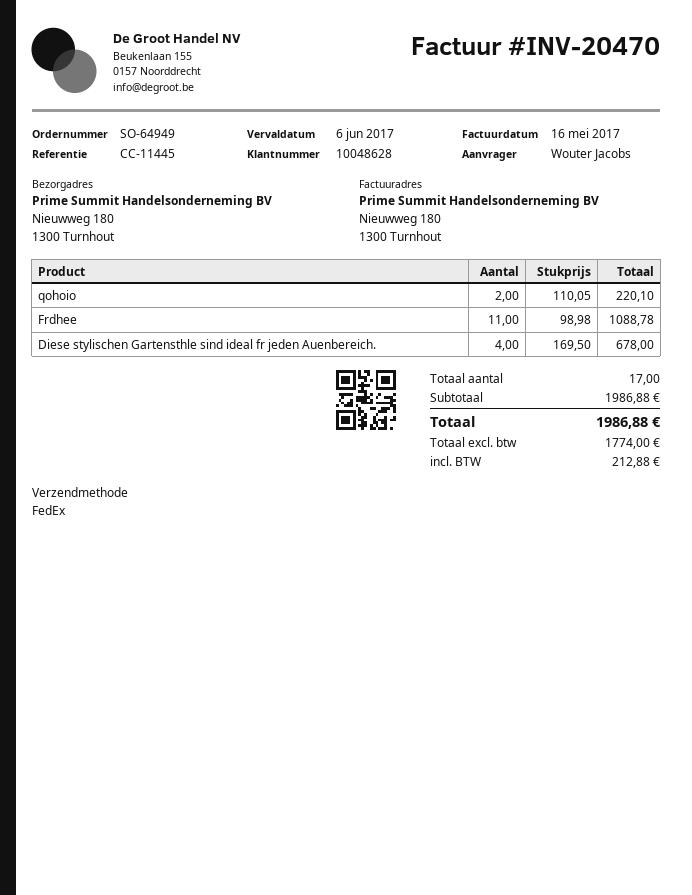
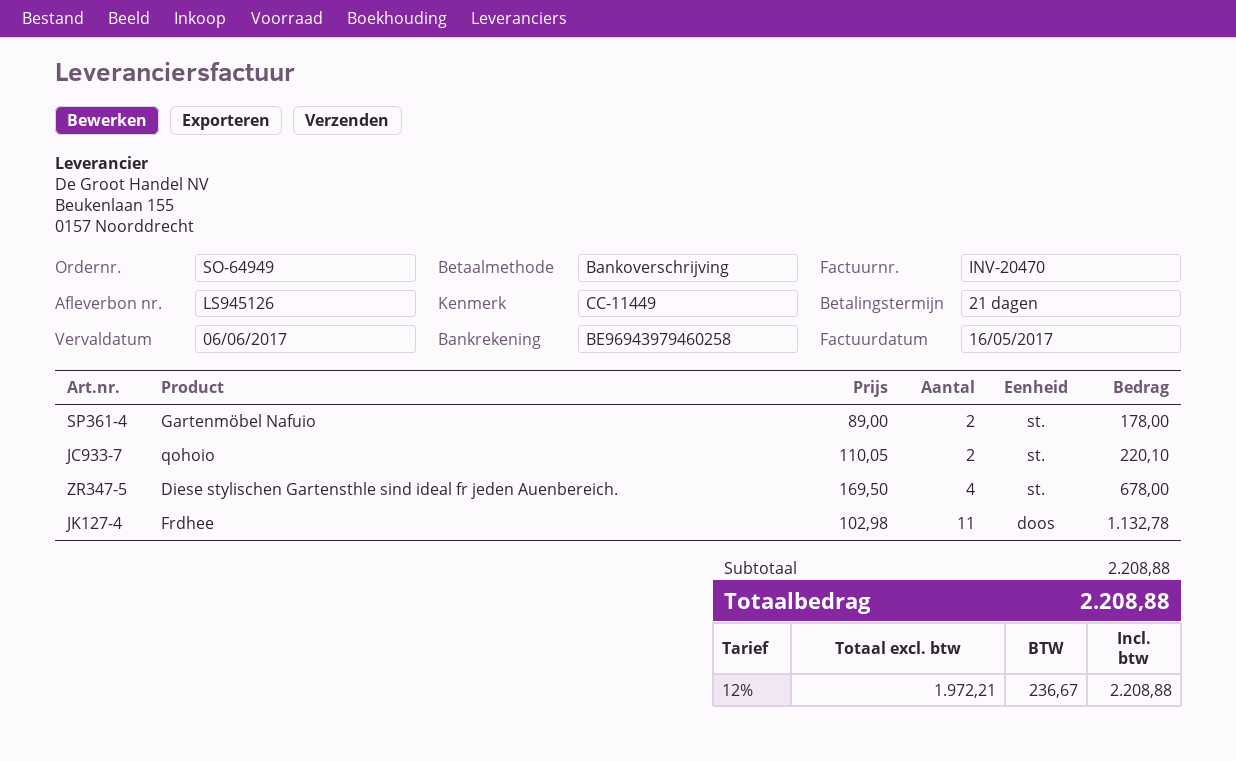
reference: CC-11445 -> CC-11449
Frdhee: 11 x 98.98 = 1088.78 -> 11 x 102.98 = 1132.78
Gartenmöbel Nafuio: none -> 2 x 89.00 = 178.00
subtotal: 1986.88 -> 2208.88
net: 1774.00 -> 1972.21
tax: 212.88 -> 236.67
total: 1986.88 -> 2208.88

